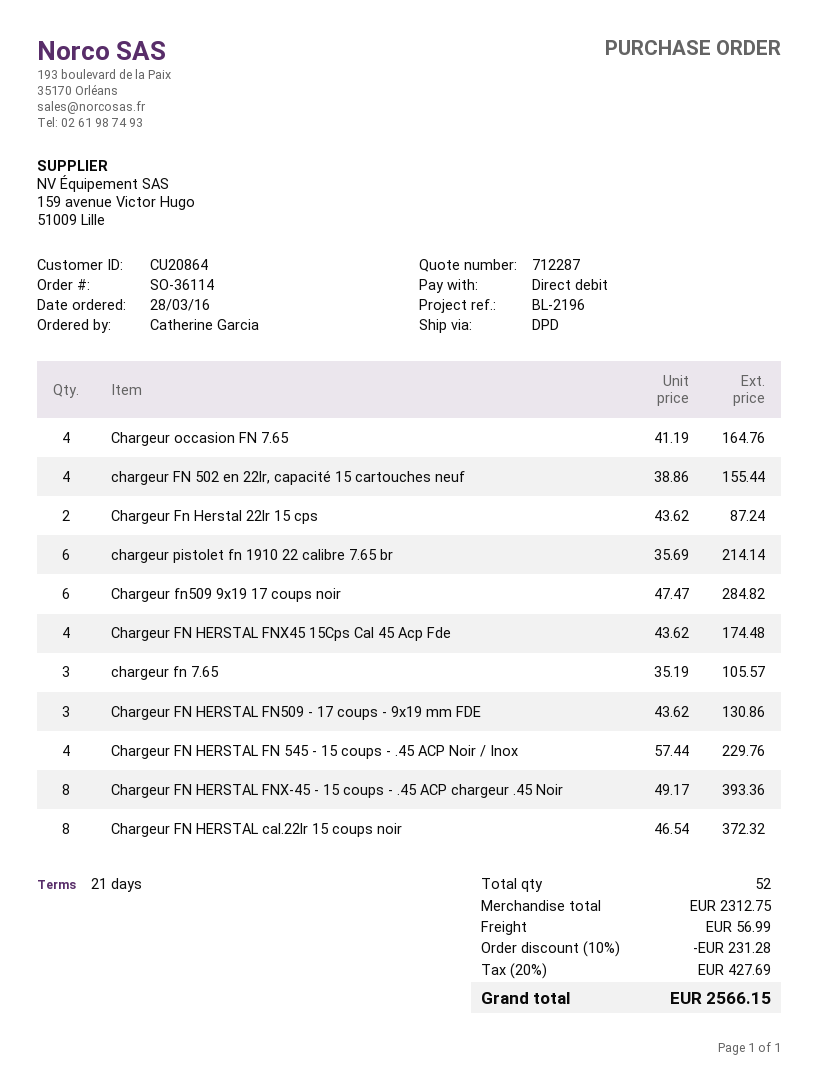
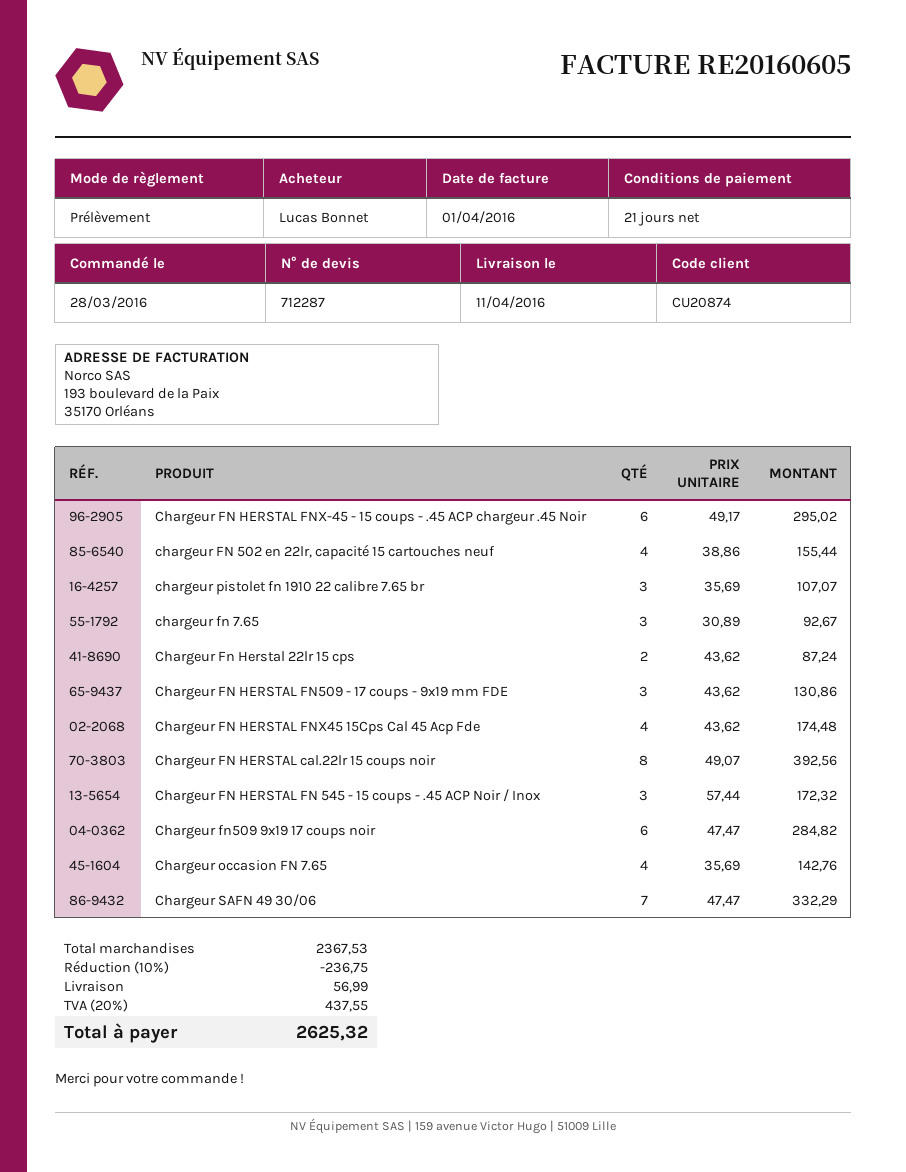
customer number: CU20864 -> CU20874
ordered by: Catherine Garcia -> Lucas Bonnet
Chargeur occasion FN 7.65: 4 x 41.19 = 164.76 -> 4 x 35.69 = 142.76
chargeur pistolet fn 1910 22 calibre 7.65 br: 6 x 35.69 = 214.14 -> 3 x 35.69 = 107.07
chargeur fn 7.65: 3 x 35.19 = 105.57 -> 3 x 30.89 = 92.67
Chargeur FN HERSTAL FN 545 - 15 coups - .45 ACP Noir / Inox: 4 x 57.44 = 229.76 -> 3 x 57.44 = 172.32
Chargeur FN HERSTAL FNX-45 - 15 coups - .45 ACP chargeur .45 Noir: 8 x 49.17 = 393.36 -> 6 x 49.17 = 295.02
Chargeur FN HERSTAL cal.22lr 15 coups noir: 8 x 46.54 = 372.32 -> 8 x 49.07 = 392.56
Chargeur SAFN 49 30/06: none -> 7 x 47.47 = 332.29
subtotal: 2312.75 -> 2367.53
discount: 10% = 231.28 -> 10% = 236.75
tax: 20% = 427.69 -> 20% = 437.55
total: 2566.15 -> 2625.32

